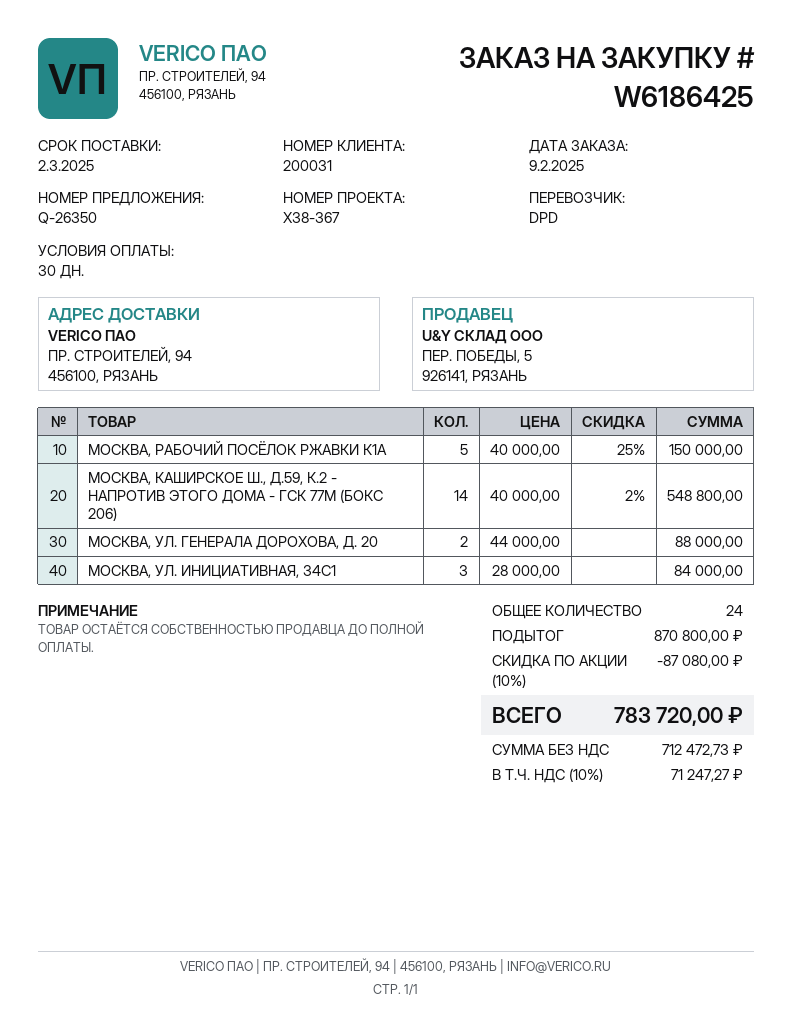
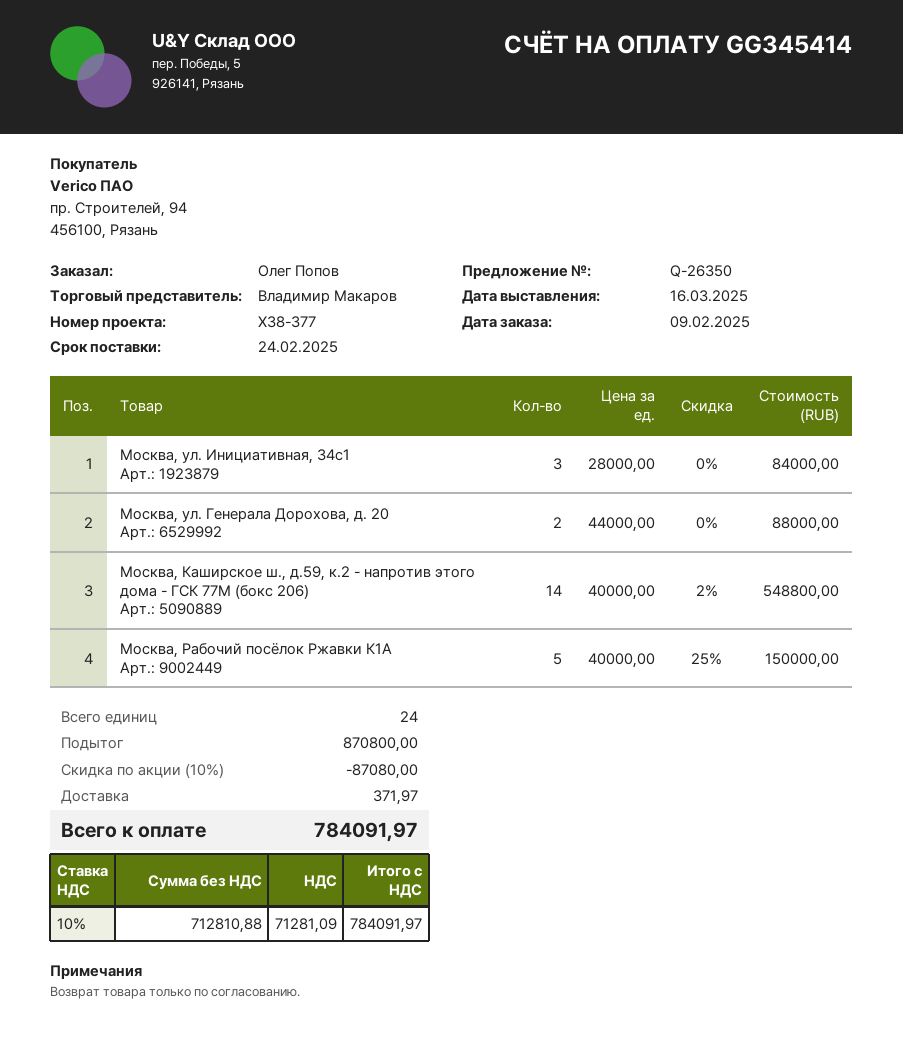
delivery date: 2025-03-02 -> 2025-02-24
reference: X38-367 -> X38-377
shipping: none -> 371.97
net: 712472.73 -> 712810.88
tax: 10% = 71247.27 -> 10% = 71281.09
total: 783720.00 -> 784091.97

